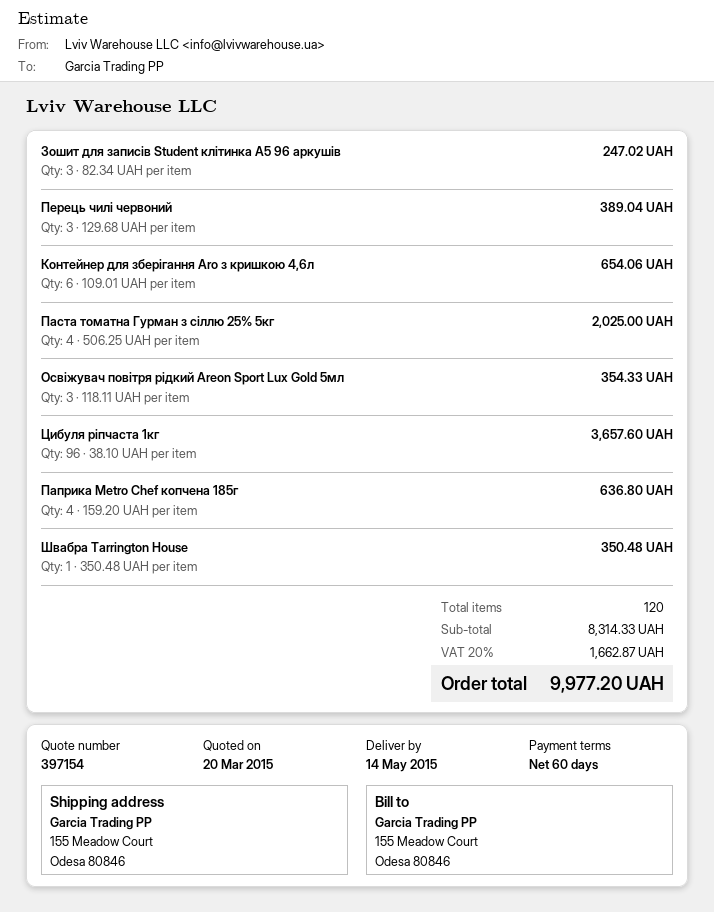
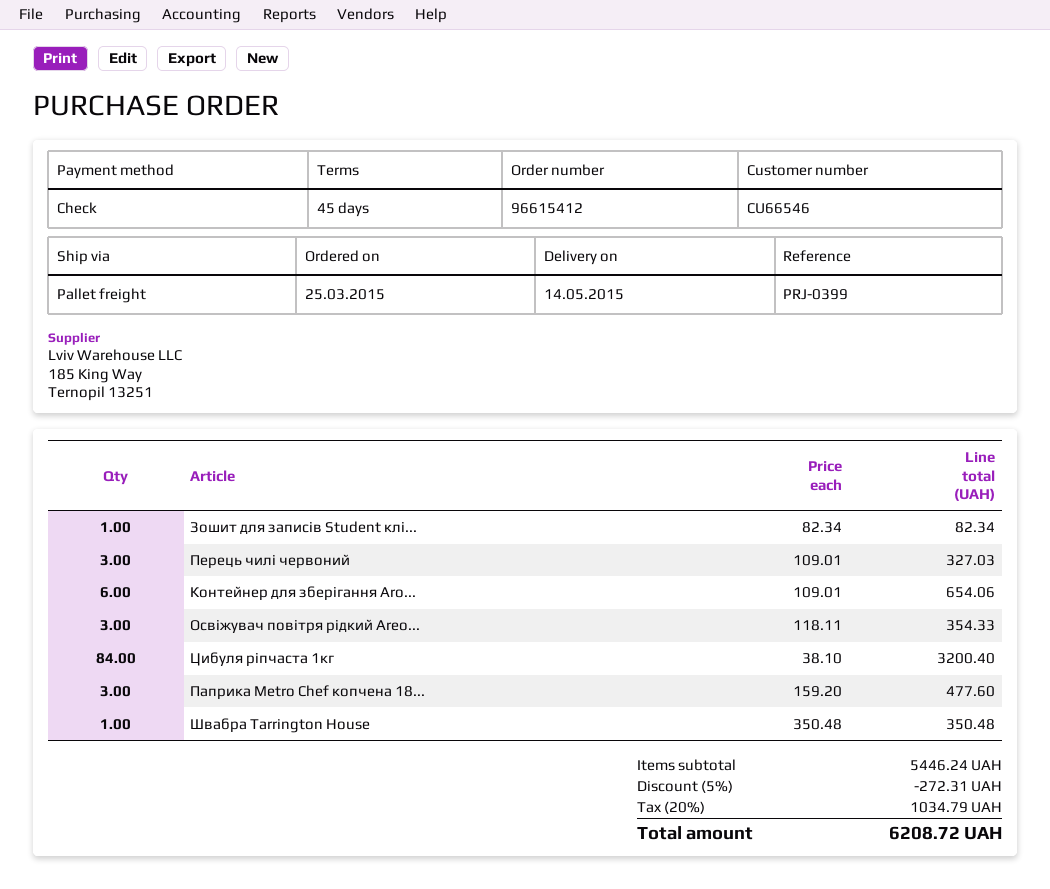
payment terms: 60 days -> 45 days
Зошит для записів Student клітинка А5 96 аркушів: 3 x 82.34 = 247.02 -> 1 x 82.34 = 82.34
Перець чилі червоний: 3 x 129.68 = 389.04 -> 3 x 109.01 = 327.03
Паста томатна Гурман з сіллю 25% 5кг: 4 x 506.25 = 2025.00 -> none
Цибуля ріпчаста 1кг: 96 x 38.10 = 3657.60 -> 84 x 38.10 = 3200.40
Паприка Metro Chef копчена 185г: 4 x 159.20 = 636.80 -> 3 x 159.20 = 477.60
subtotal: 8314.33 -> 5446.24
discount: none -> 5% = 272.31
tax: 20% = 1662.87 -> 20% = 1034.79
total: 9977.20 -> 6208.72

